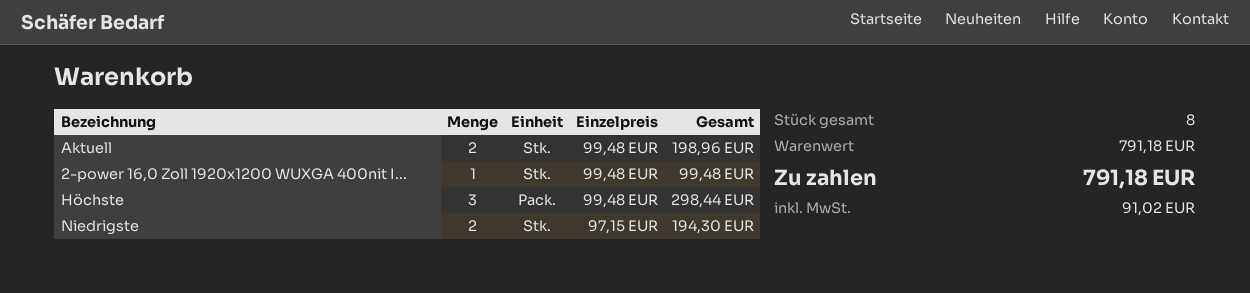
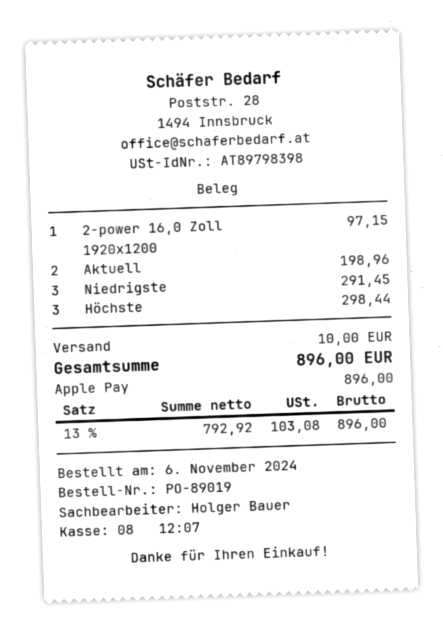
2-power 16,0 Zoll 1920x1200 WUXGA 400nit I...: 1 for 99.48 -> 1 for 97.15
Niedrigste: 2 for 194.30 -> 3 for 291.45
shipping: none -> 10.00
tax: 91.02 -> 103.08
total: 791.18 -> 896.00

